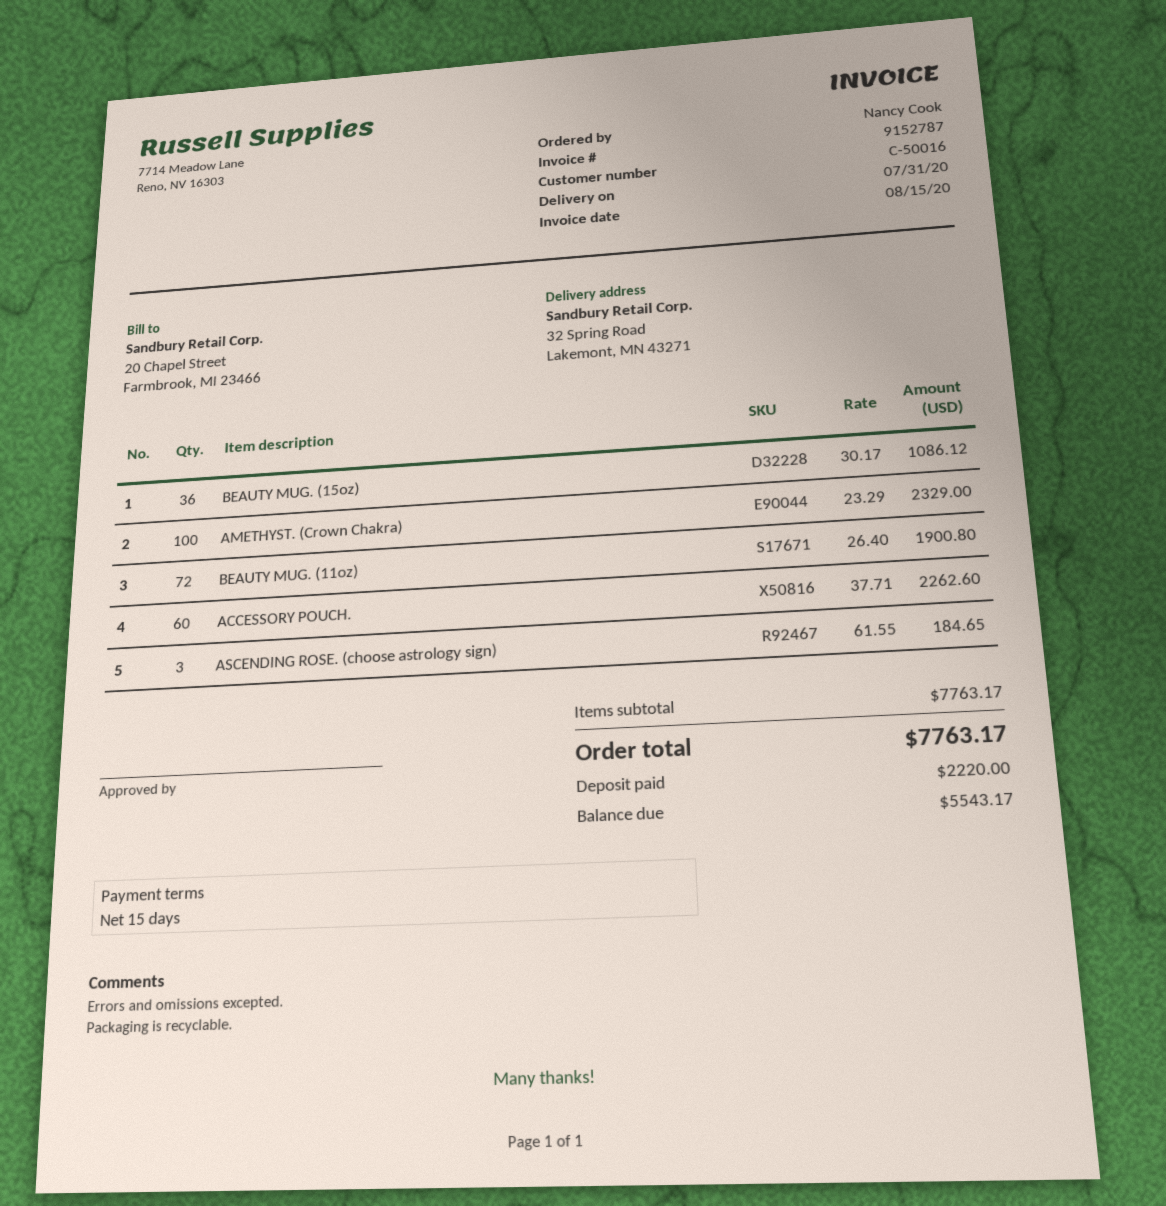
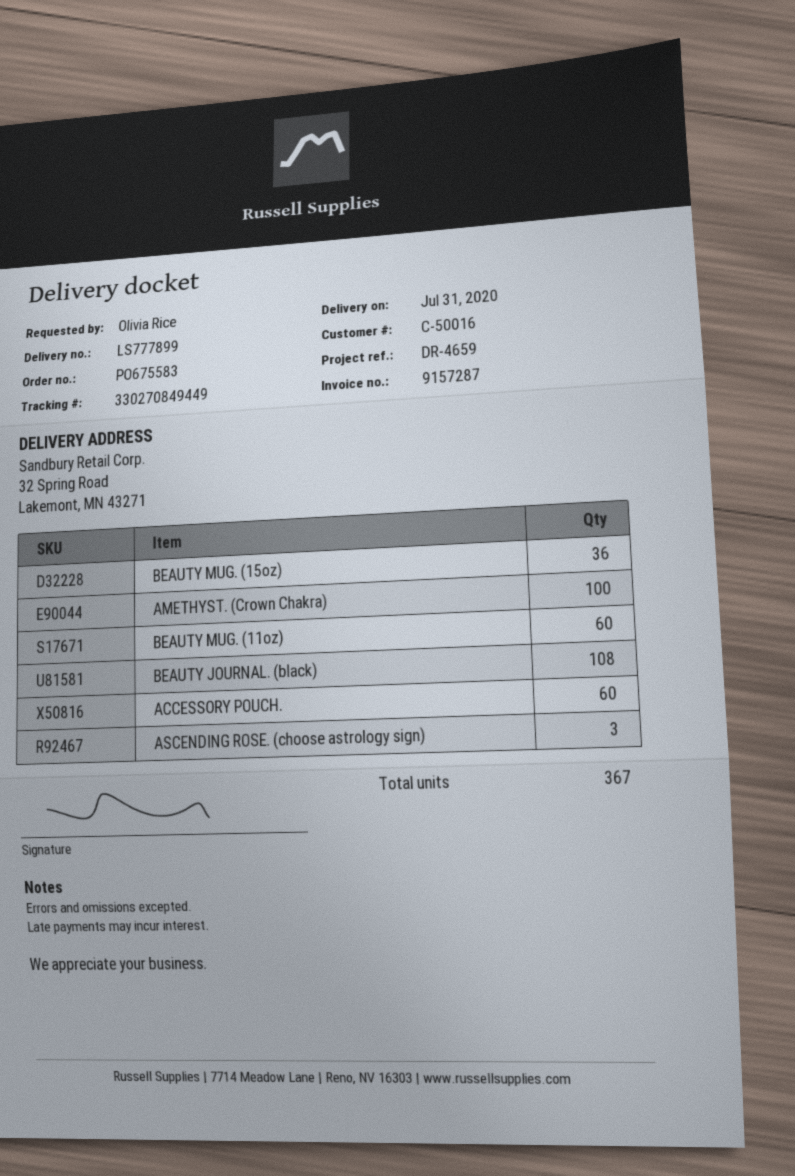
invoice number: 9152787 -> 9157287
ordered by: Nancy Cook -> Olivia Rice
BEAUTY MUG. (11oz): 72 -> 60
BEAUTY JOURNAL. (black): none -> 108

